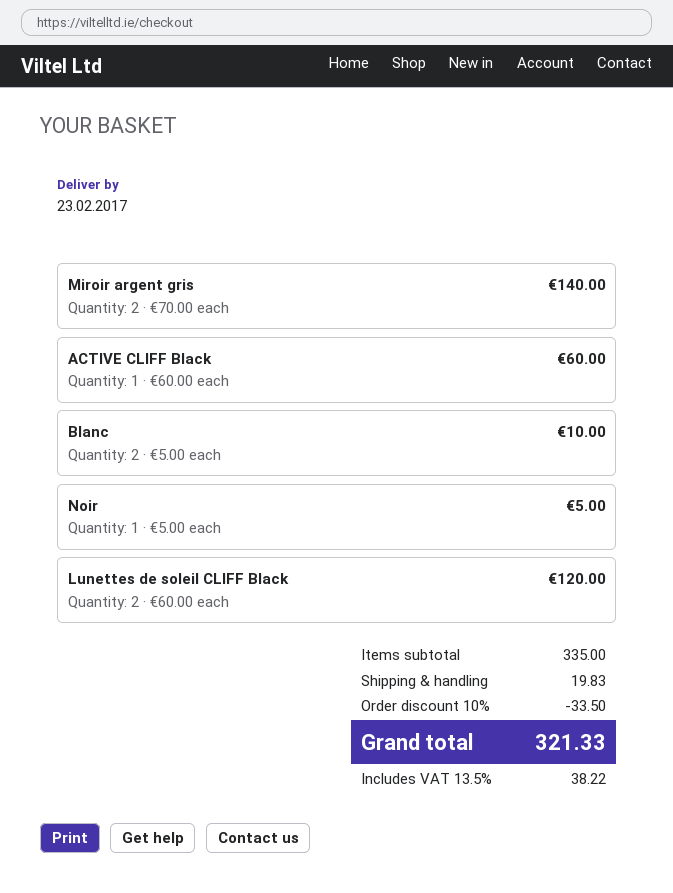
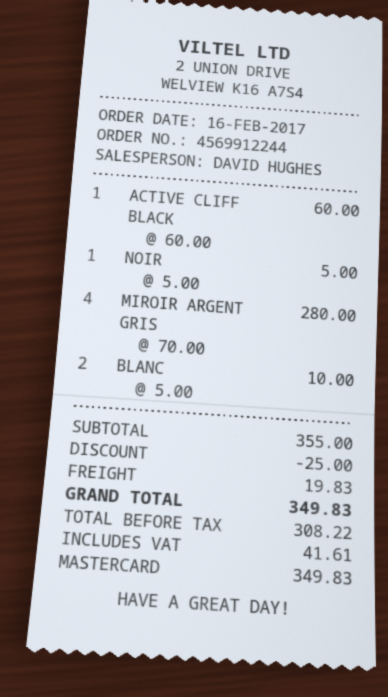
Miroir argent gris: 2 x 70.00 = 140.00 -> 4 x 70.00 = 280.00
Lunettes de soleil CLIFF Black: 2 x 60.00 = 120.00 -> none
subtotal: 335.00 -> 355.00
discount: 33.50 -> 25.00
tax: 38.22 -> 41.61
total: 321.33 -> 349.83

